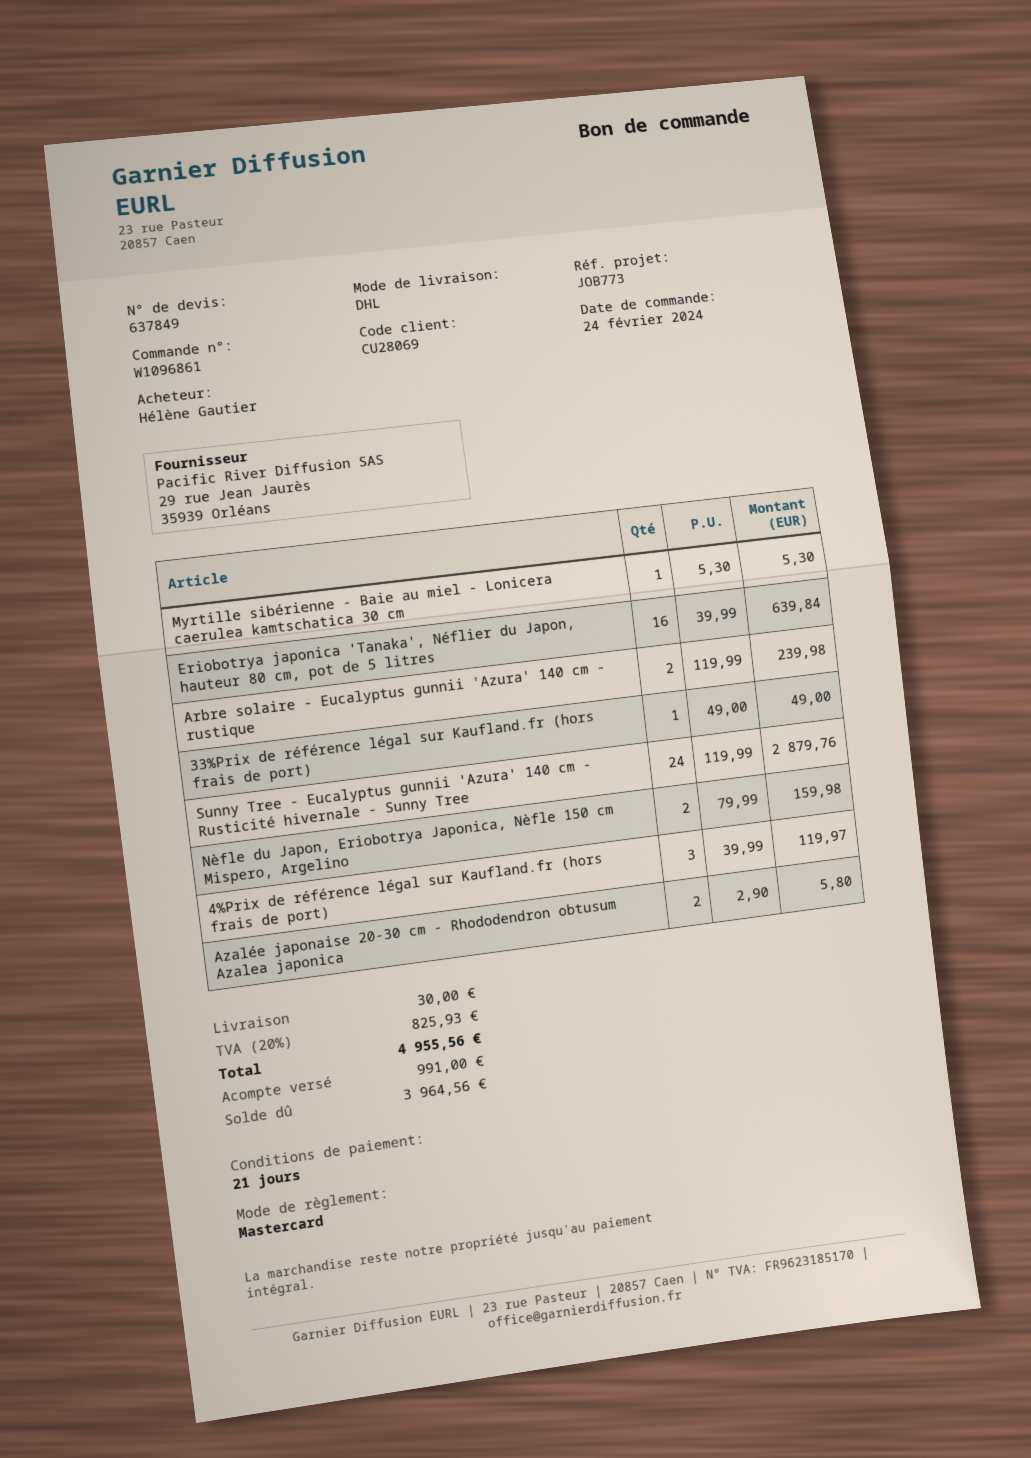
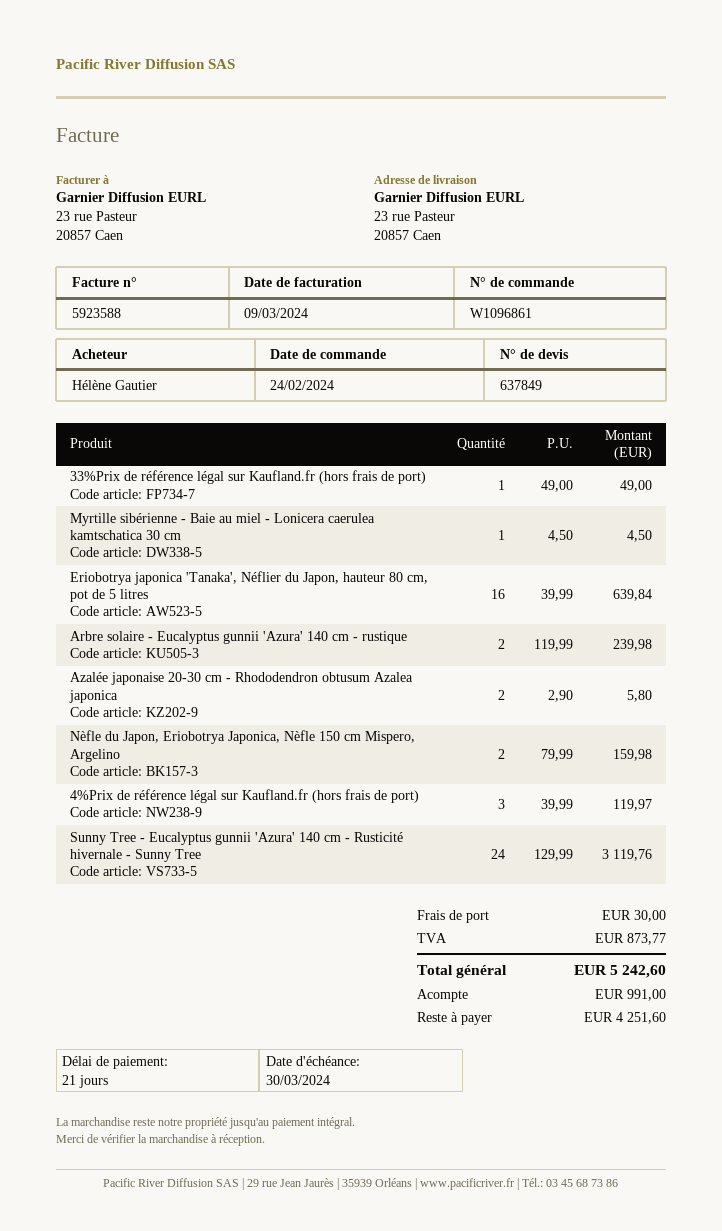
Myrtille sibérienne - Baie au miel - Lonicera caerulea kamtschatica 30 cm: 1 x 5.30 = 5.30 -> 1 x 4.50 = 4.50
Sunny Tree - Eucalyptus gunnii 'Azura' 140 cm - Rusticité hivernale - Sunny Tree: 24 x 119.99 = 2879.76 -> 24 x 129.99 = 3119.76
tax: 825.93 -> 873.77
total: 4955.56 -> 5242.60
balance: 3964.56 -> 4251.60

